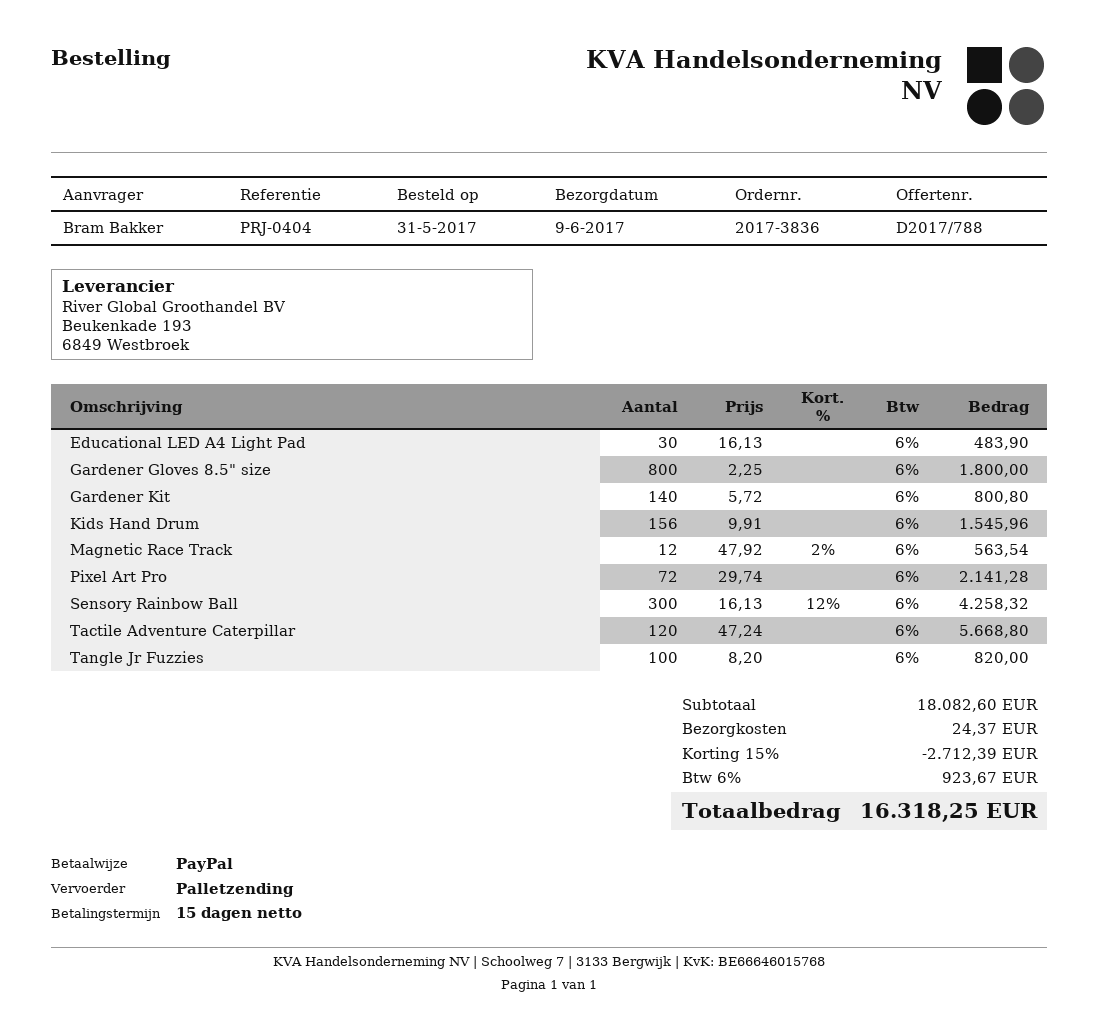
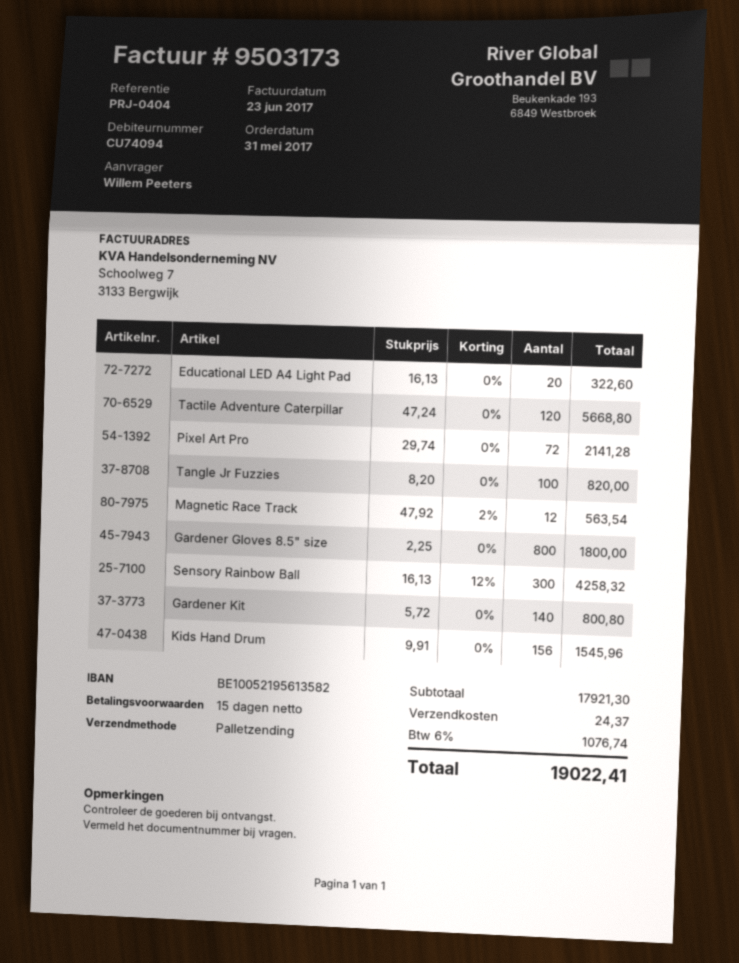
ordered by: Bram Bakker -> Willem Peeters
Educational LED A4 Light Pad: 30 x 16.13 = 483.90 -> 20 x 16.13 = 322.60
subtotal: 18082.60 -> 17921.30
discount: 15% = 2712.39 -> none
tax: 6% = 923.67 -> 6% = 1076.74
total: 16318.25 -> 19022.41

